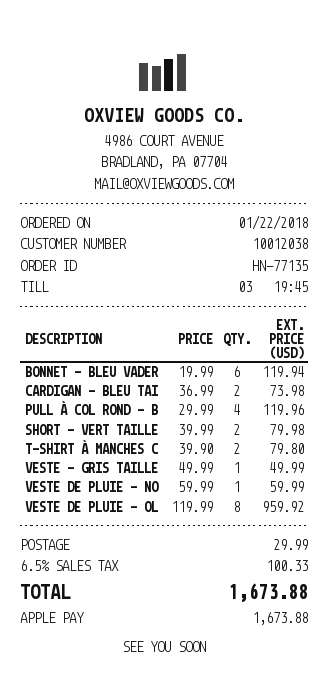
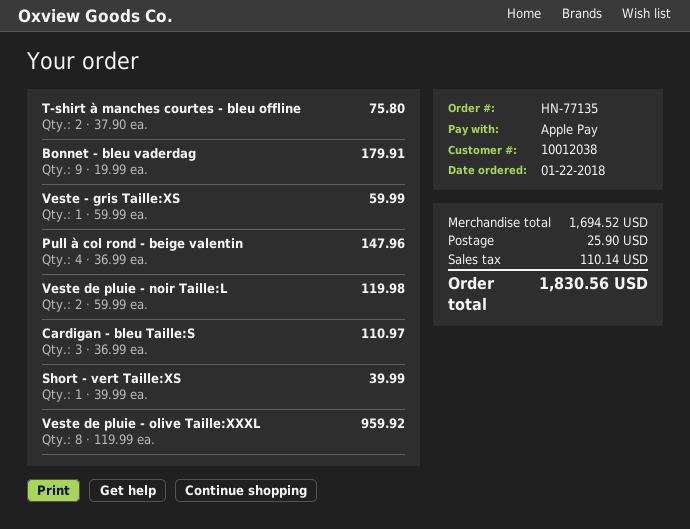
BONNET - BLEU VADER: 6 x 19.99 = 119.94 -> 9 x 19.99 = 179.91
CARDIGAN - BLEU TAI: 2 x 36.99 = 73.98 -> 3 x 36.99 = 110.97
PULL À COL ROND - B: 4 x 29.99 = 119.96 -> 4 x 36.99 = 147.96
SHORT - VERT TAILLE: 2 x 39.99 = 79.98 -> 1 x 39.99 = 39.99
T-SHIRT À MANCHES C: 2 x 39.90 = 79.80 -> 2 x 37.90 = 75.80
VESTE - GRIS TAILLE: 1 x 49.99 = 49.99 -> 1 x 59.99 = 59.99
VESTE DE PLUIE - NO: 1 x 59.99 = 59.99 -> 2 x 59.99 = 119.98
shipping: 29.99 -> 25.90
tax: 100.33 -> 110.14
total: 1673.88 -> 1830.56

